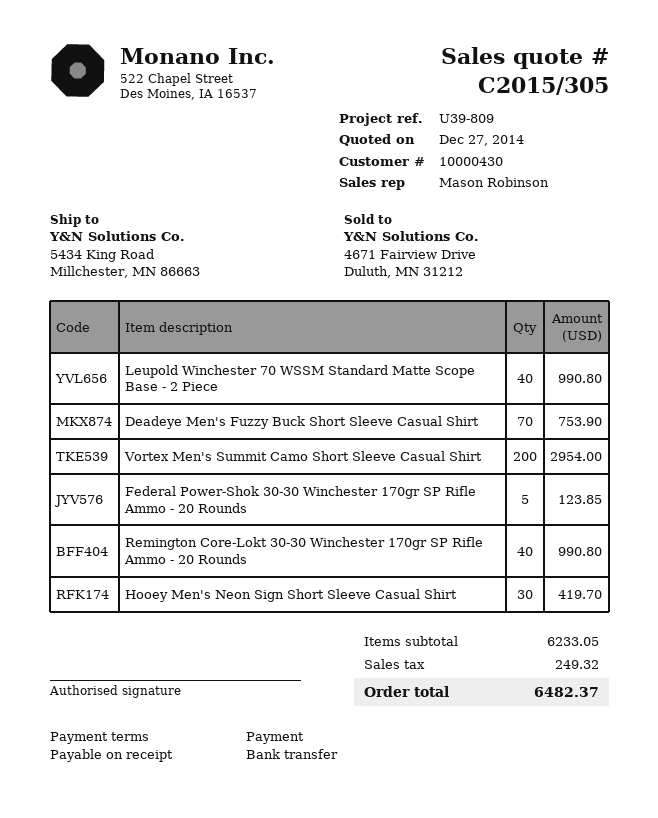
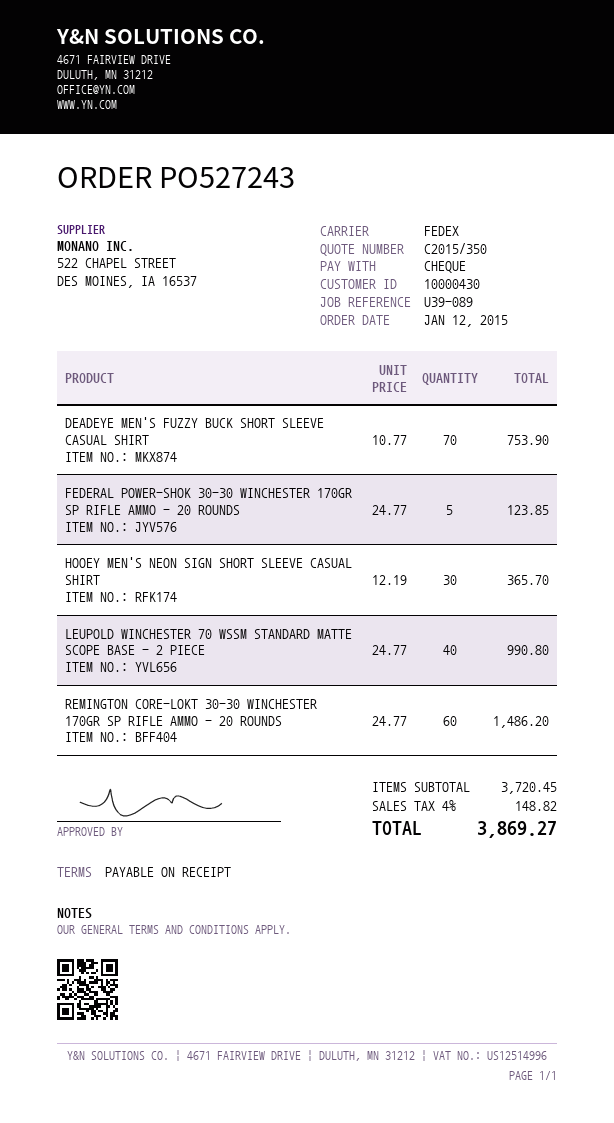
quote number: C2015/305 -> C2015/350
reference: U39-809 -> U39-089
payment method: bank transfer -> cheque
Vortex Men's Summit Camo Short Sleeve Casual Shirt: 200 for 2954.00 -> none
Remington Core-Lokt 30-30 Winchester 170gr SP Rifle Ammo - 20 Rounds: 40 for 990.80 -> 60 for 1486.20
Hooey Men's Neon Sign Short Sleeve Casual Shirt: 30 for 419.70 -> 30 for 365.70
subtotal: 6233.05 -> 3720.45
tax: 249.32 -> 148.82
total: 6482.37 -> 3869.27

